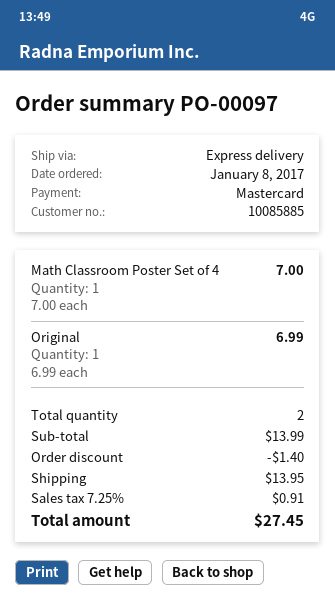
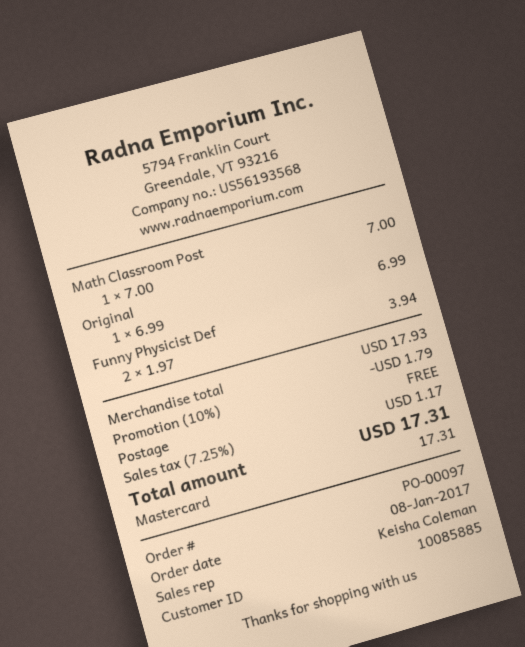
Funny Physicist Def: none -> 2 x 1.97 = 3.94
subtotal: 13.99 -> 17.93
discount: 1.40 -> 1.79
shipping: 13.95 -> 0.00
tax: 7.25% = 0.91 -> 7.25% = 1.17
total: 27.45 -> 17.31

